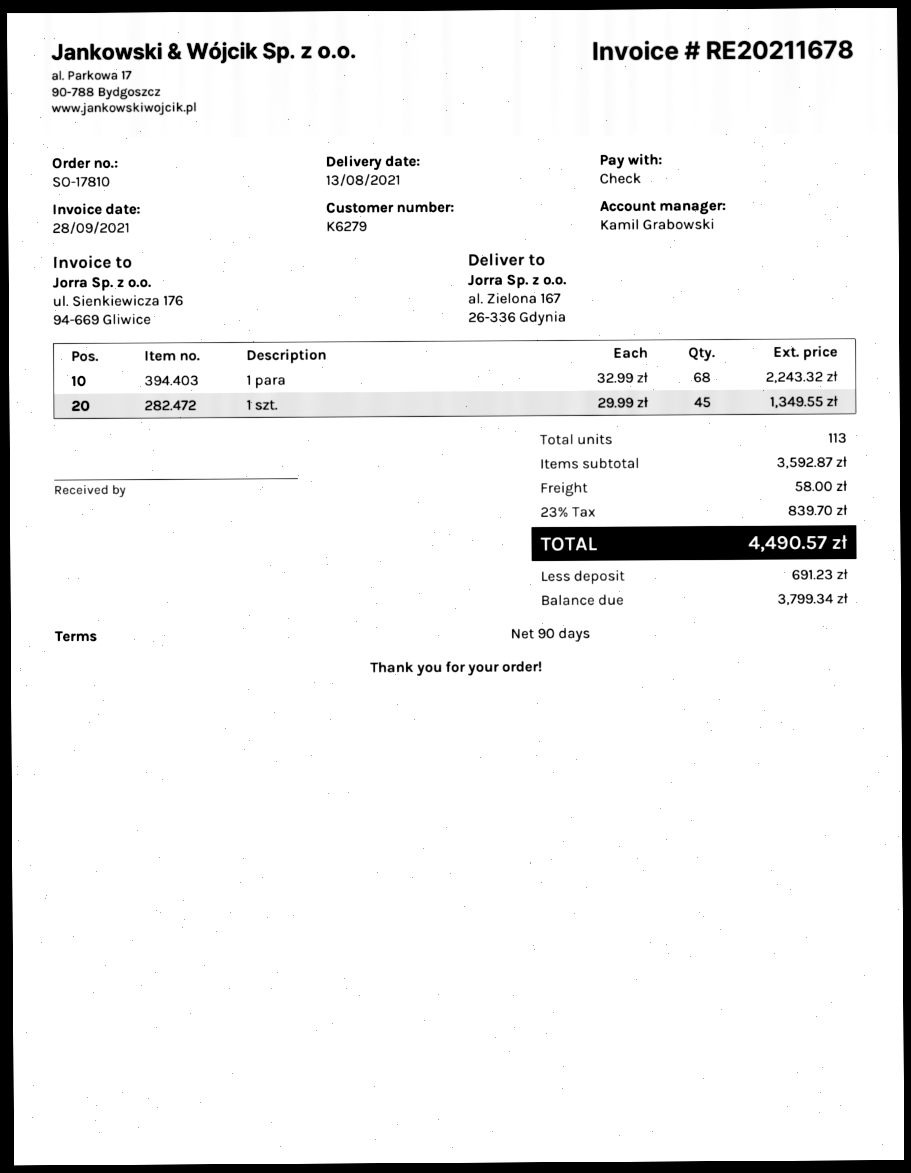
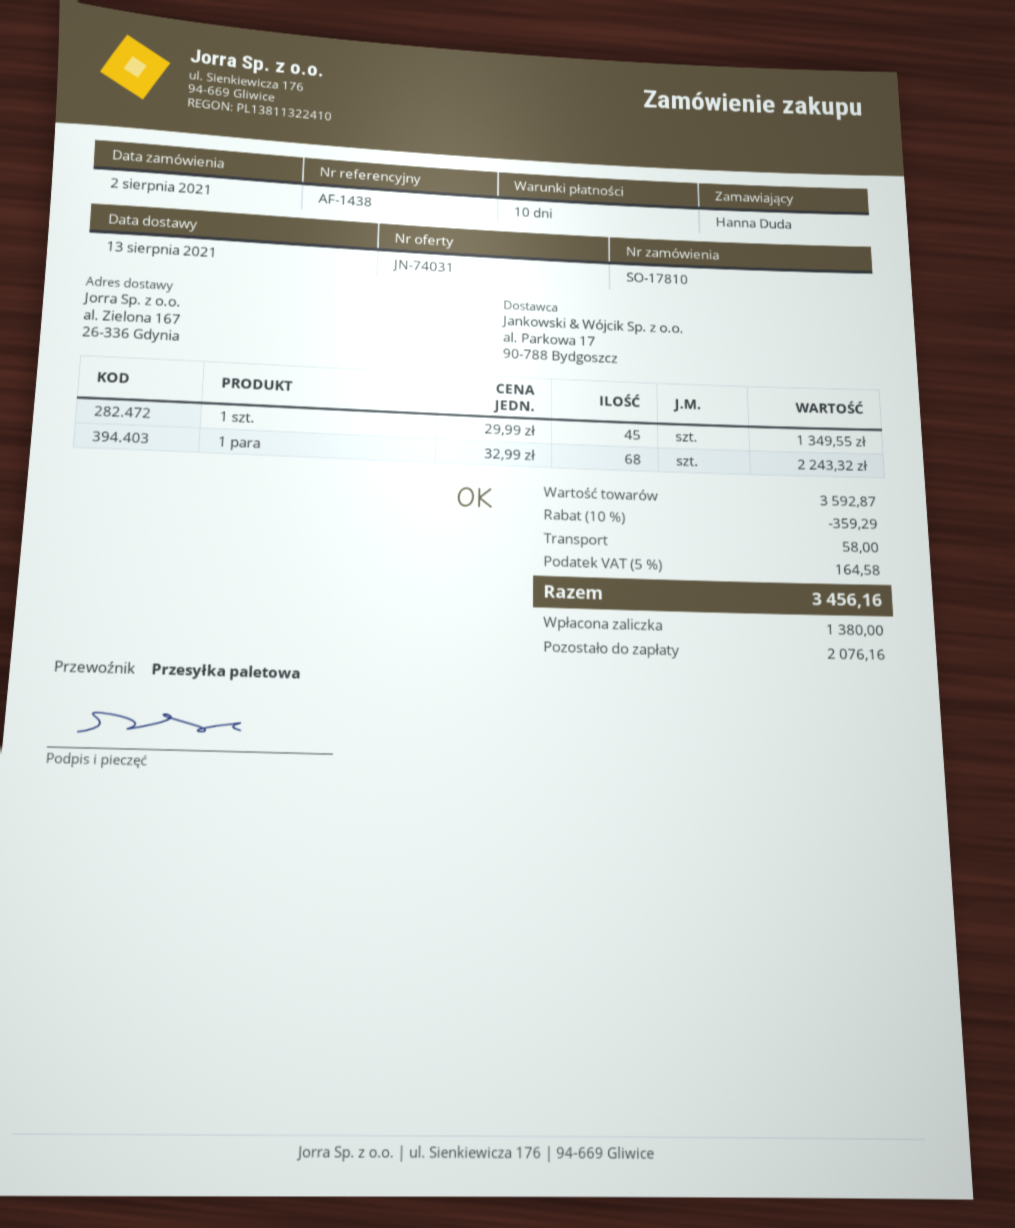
payment terms: 90 days -> 10 days
discount: none -> 10% = 359.29
tax: 23% = 839.70 -> 5% = 164.58
total: 4490.57 -> 3456.16
deposit: 691.23 -> 1380.00
balance: 3799.34 -> 2076.16

